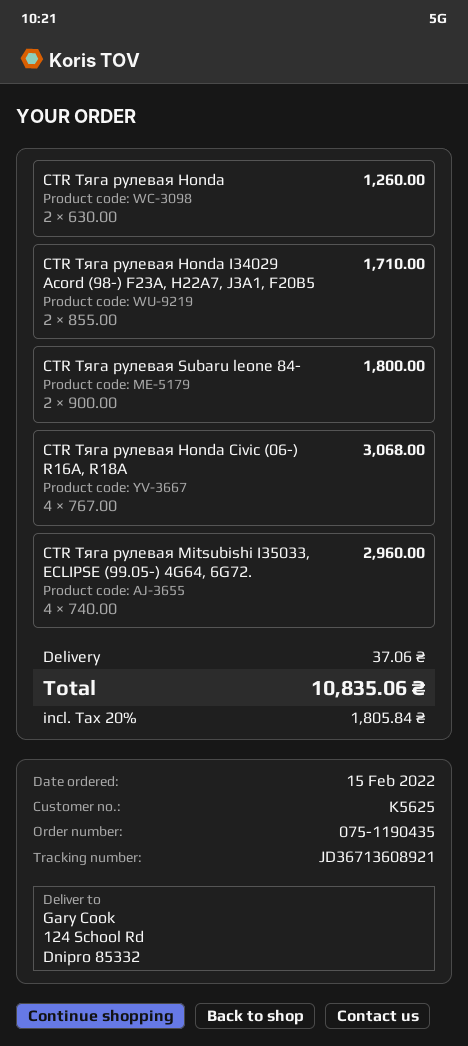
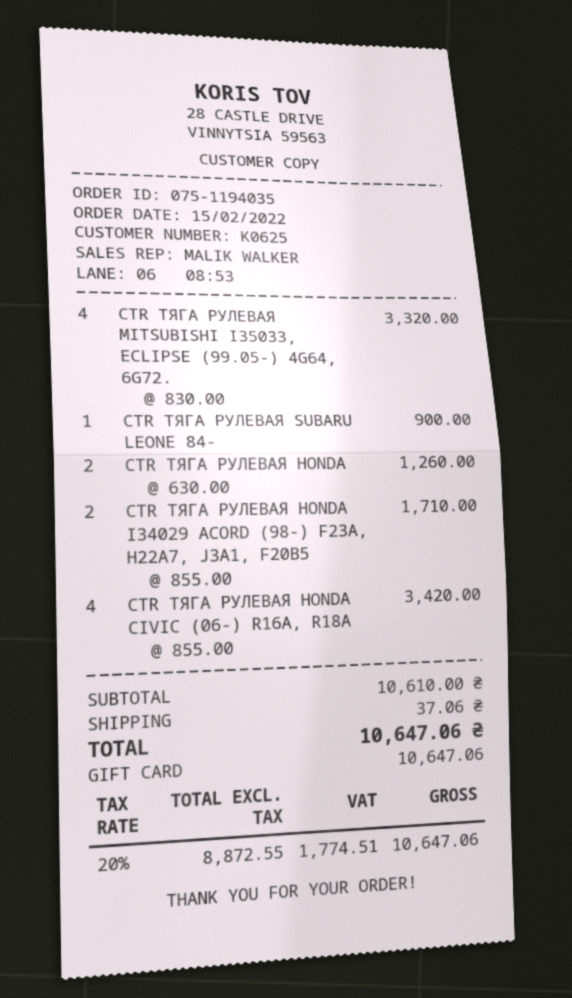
order number: 075-1190435 -> 075-1194035
customer number: K5625 -> K0625
CTR Тяга рулевая Subaru leone 84-: 2 x 900.00 = 1800.00 -> 1 x 900.00 = 900.00
CTR Тяга рулевая Honda Civic (06-) R16A, R18A: 4 x 767.00 = 3068.00 -> 4 x 855.00 = 3420.00
CTR Тяга рулевая Mitsubishi I35033, ECLIPSE (99.05-) 4G64, 6G72.: 4 x 740.00 = 2960.00 -> 4 x 830.00 = 3320.00
tax: 20% = 1805.84 -> 20% = 1774.51
total: 10835.06 -> 10647.06

